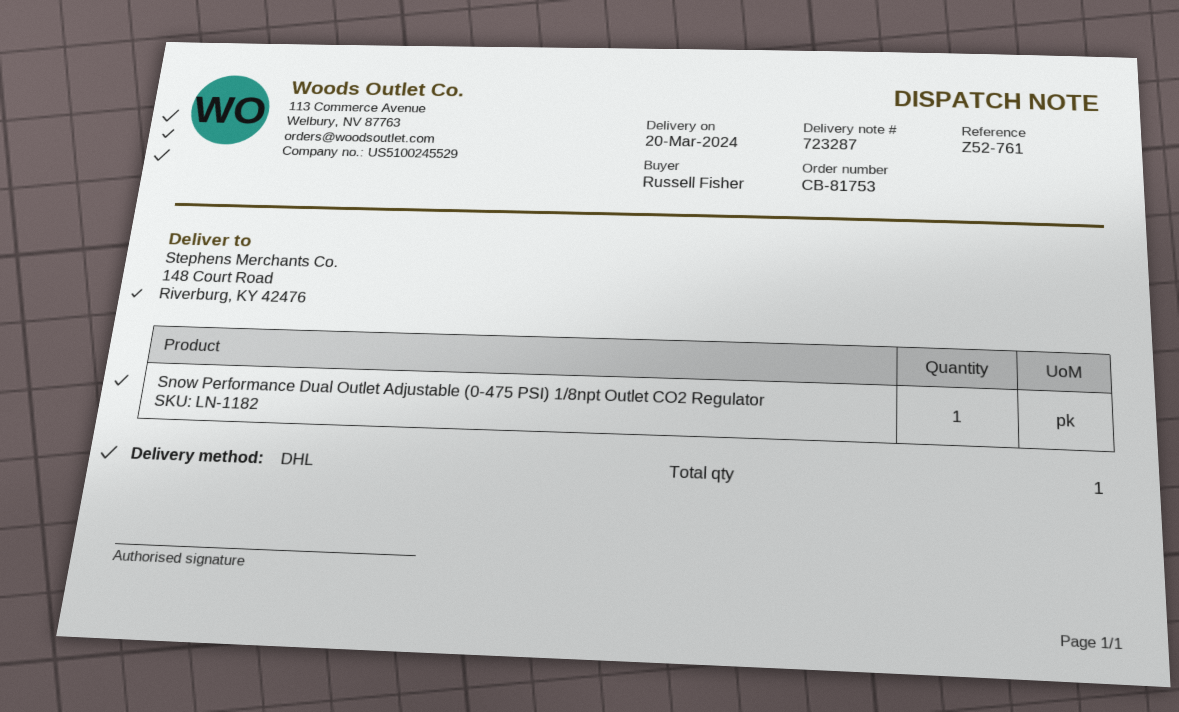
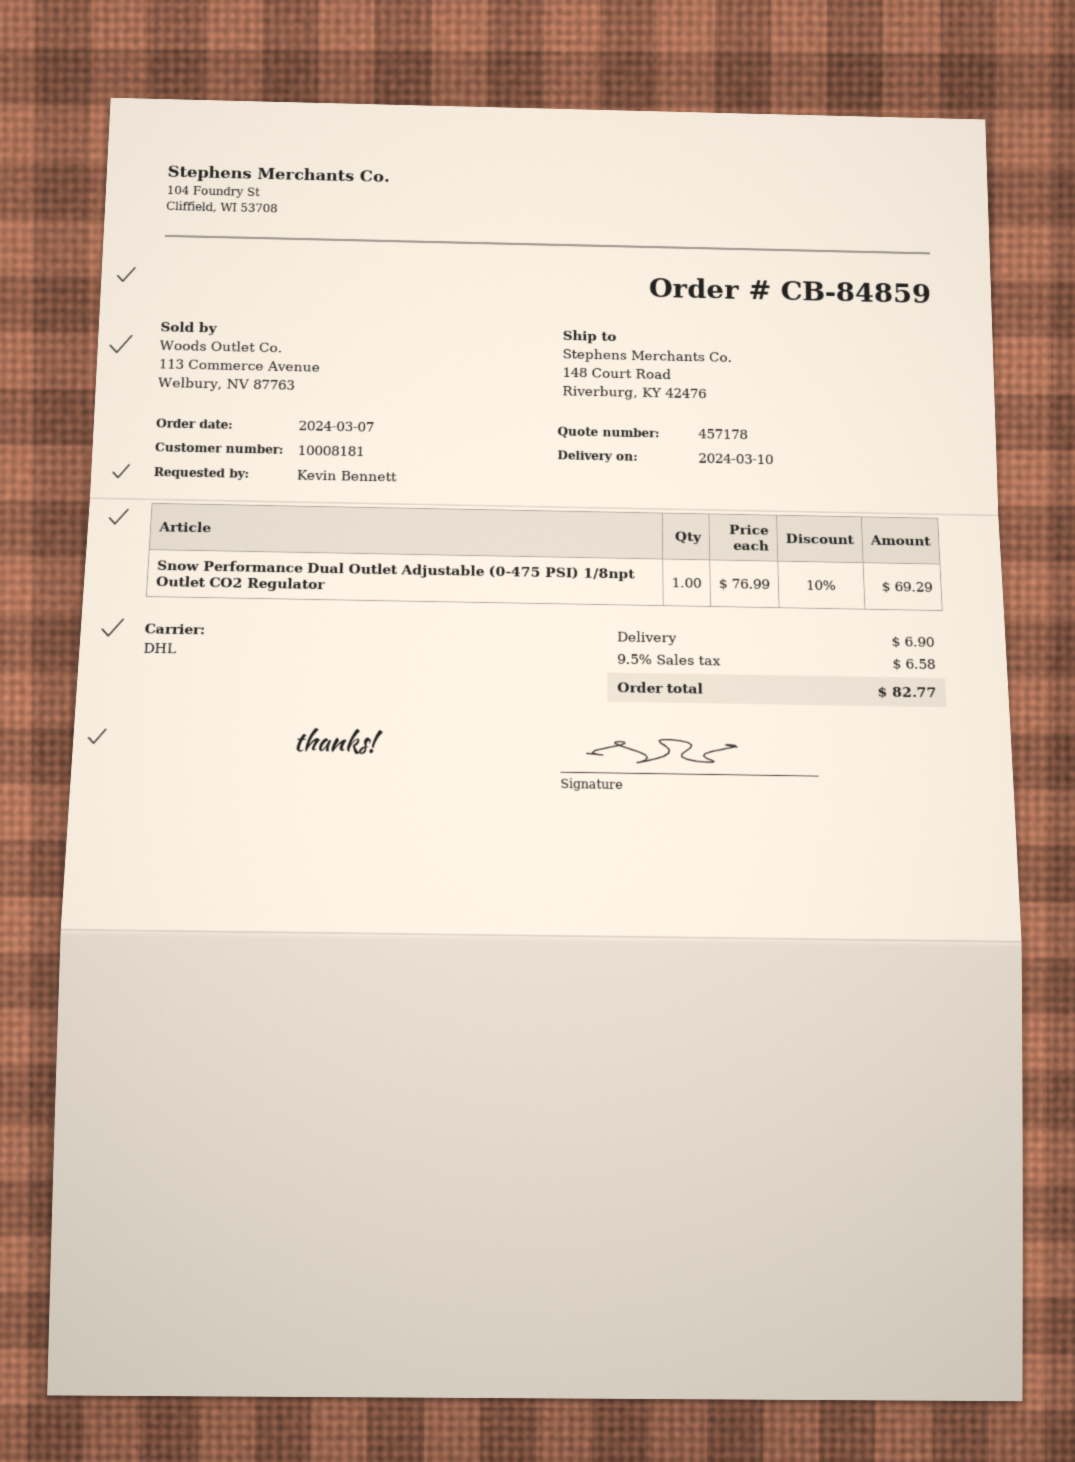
order number: CB-81753 -> CB-84859
delivery date: 2024-03-20 -> 2024-03-10
ordered by: Russell Fisher -> Kevin Bennett

